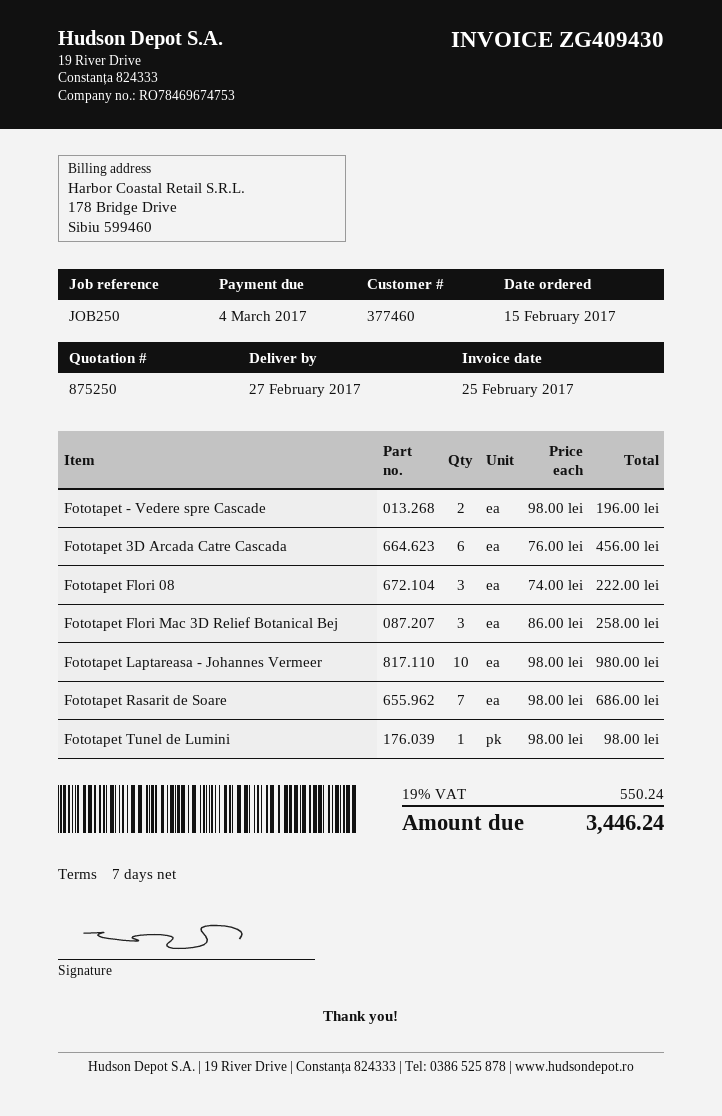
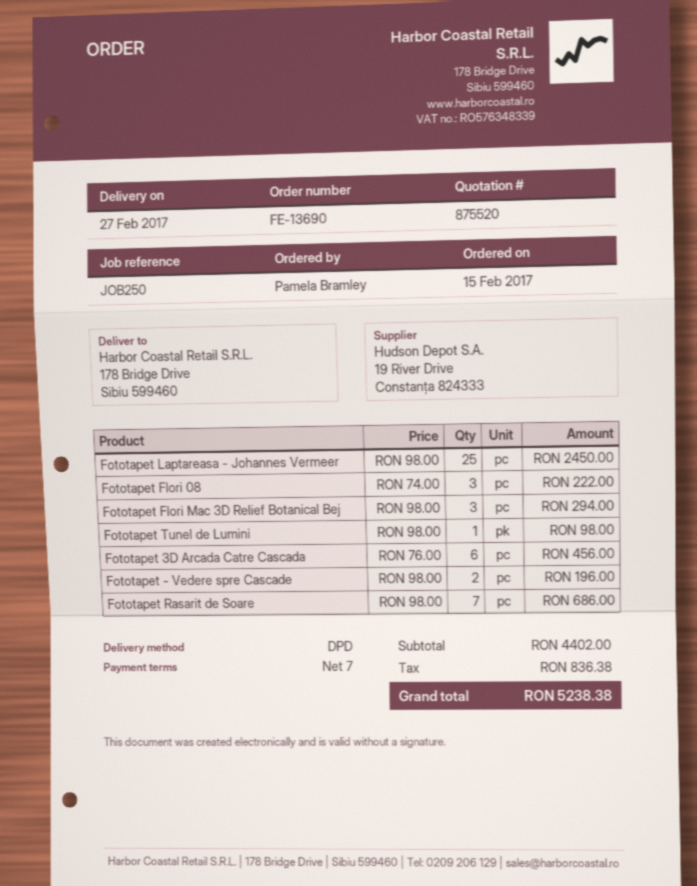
quote number: 875250 -> 875520
Fototapet Flori Mac 3D Relief Botanical Bej: 3 x 86.00 = 258.00 -> 3 x 98.00 = 294.00
Fototapet Laptareasa - Johannes Vermeer: 10 x 98.00 = 980.00 -> 25 x 98.00 = 2450.00
tax: 550.24 -> 836.38
total: 3446.24 -> 5238.38

